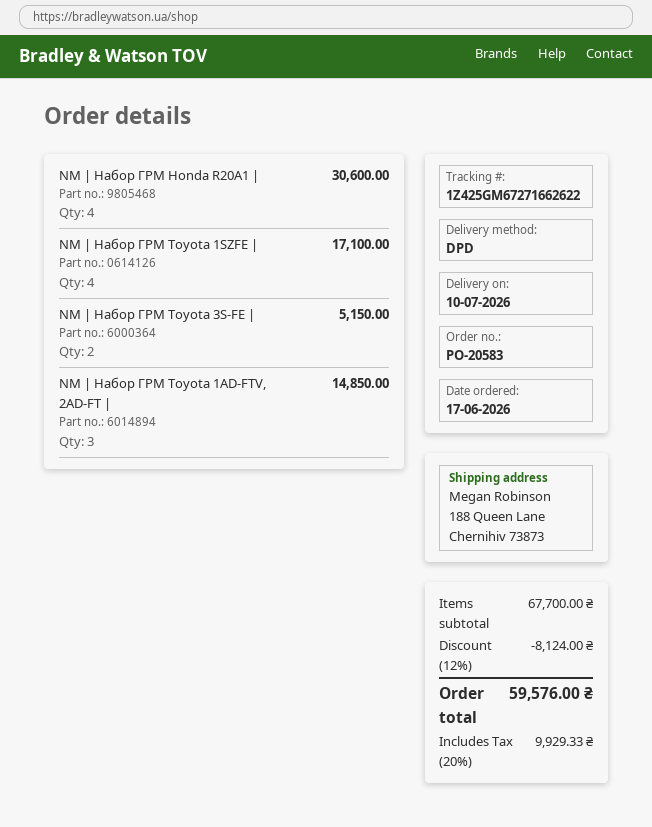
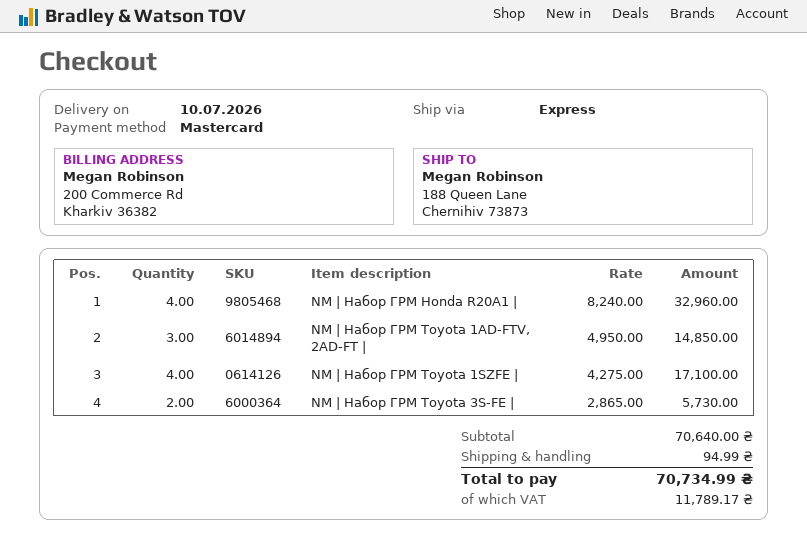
shipping method: DPD -> express
NM | Набор ГРМ Honda R20A1 |: 4 for 30600.00 -> 4 for 32960.00
NM | Набор ГРМ Toyota 3S-FE |: 2 for 5150.00 -> 2 for 5730.00
subtotal: 67700.00 -> 70640.00
discount: 12% = 8124.00 -> none
shipping: none -> 94.99
tax: 9929.33 -> 11789.17
total: 59576.00 -> 70734.99

